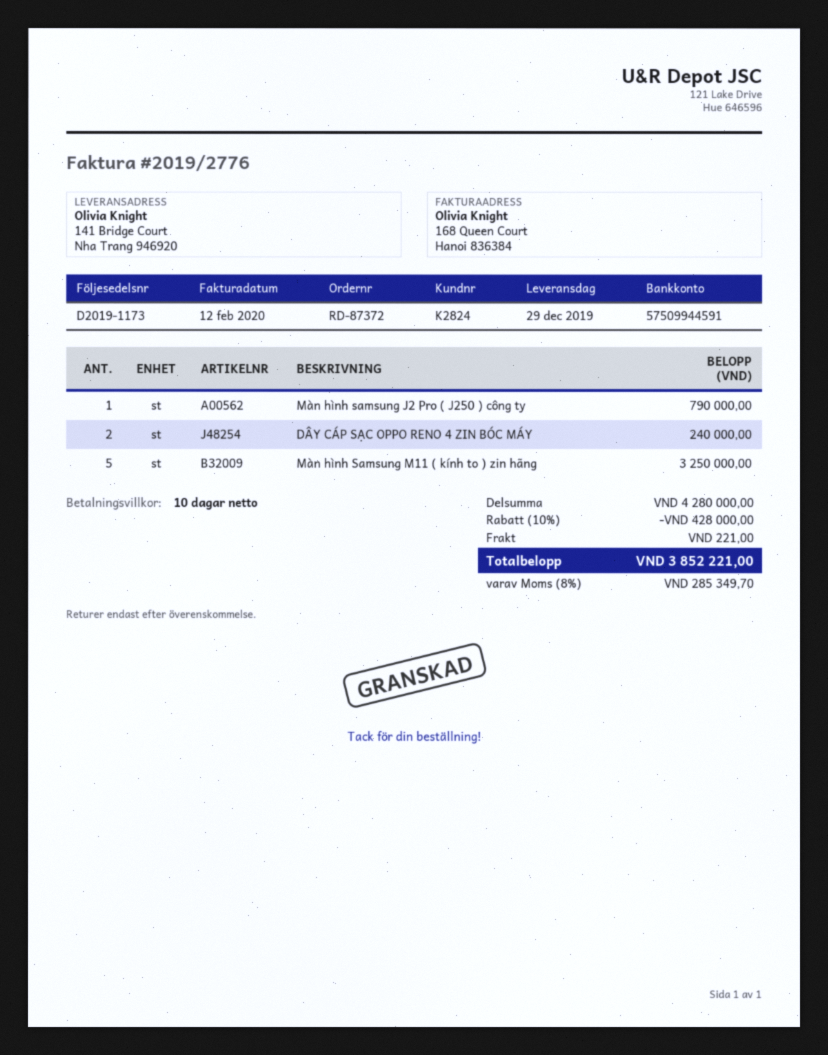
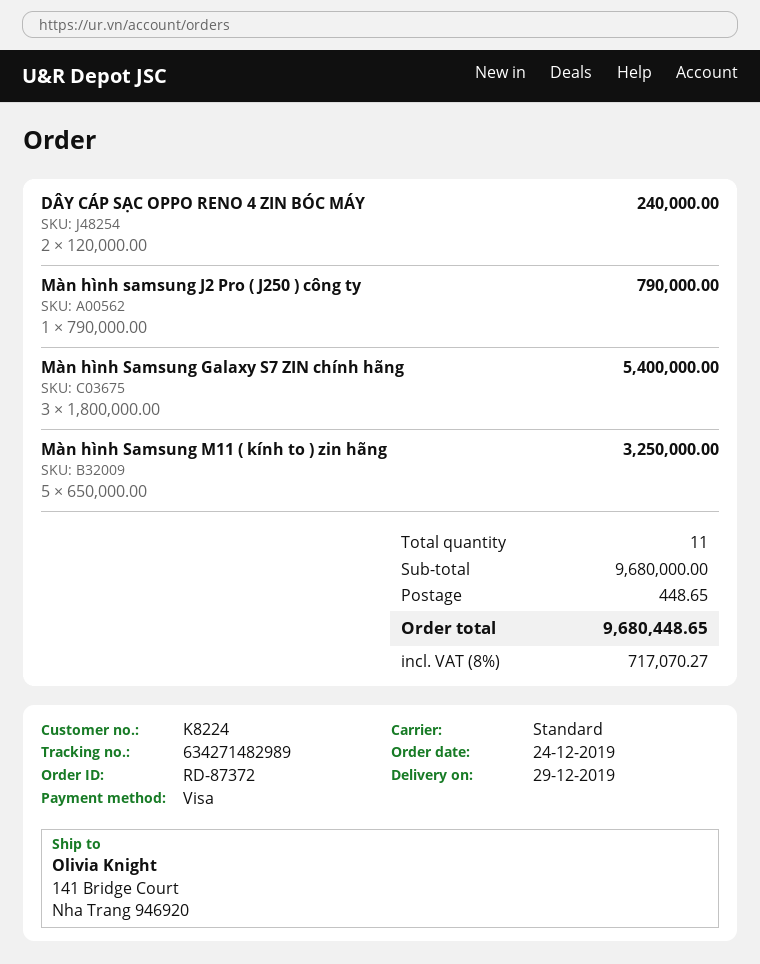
customer number: K2824 -> K8224
Màn hình Samsung Galaxy S7 ZIN chính hãng: none -> 3 for 5400000.00
subtotal: 4280000.00 -> 9680000.00
discount: 10% = 428000.00 -> none
shipping: 221.00 -> 448.65
tax: 8% = 285349.70 -> 8% = 717070.27
total: 3852221.00 -> 9680448.65

